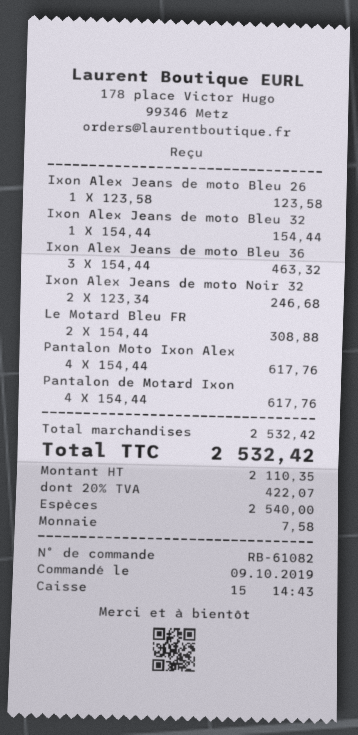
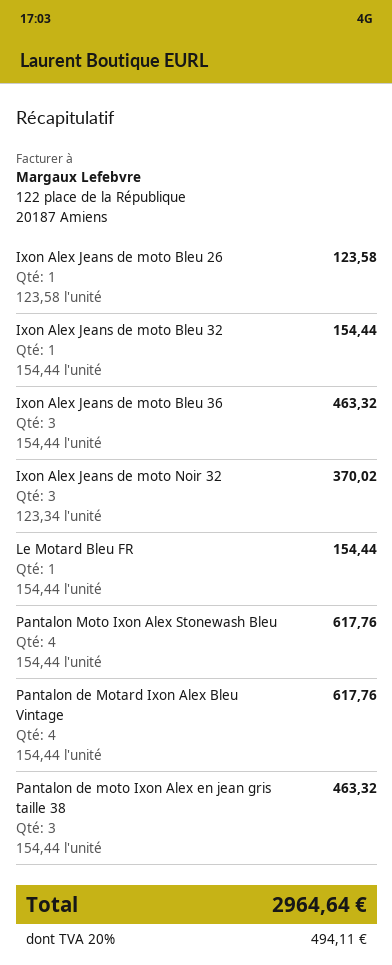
Ixon Alex Jeans de moto Noir 32: 2 x 123.34 = 246.68 -> 3 x 123.34 = 370.02
Le Motard Bleu FR: 2 x 154.44 = 308.88 -> 1 x 154.44 = 154.44
Pantalon de moto Ixon Alex en jean gris taille 38: none -> 3 x 154.44 = 463.32
tax: 20% = 422.07 -> 20% = 494.11
total: 2532.42 -> 2964.64

